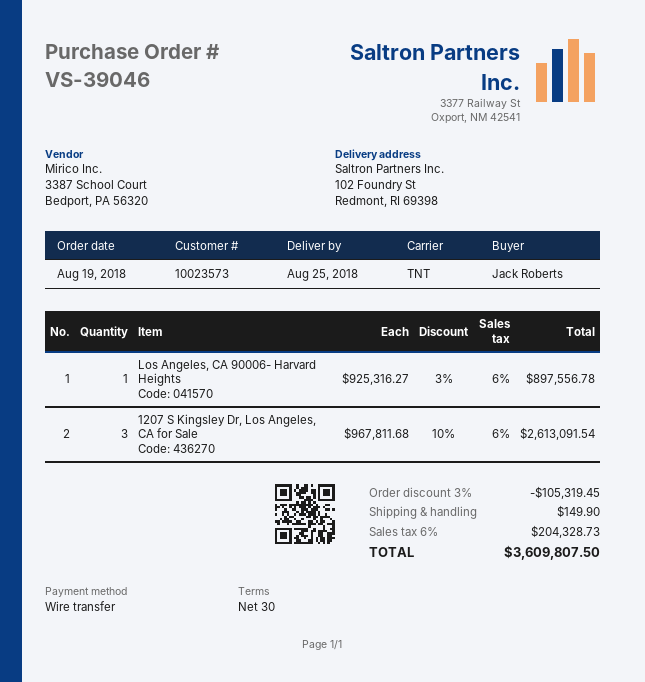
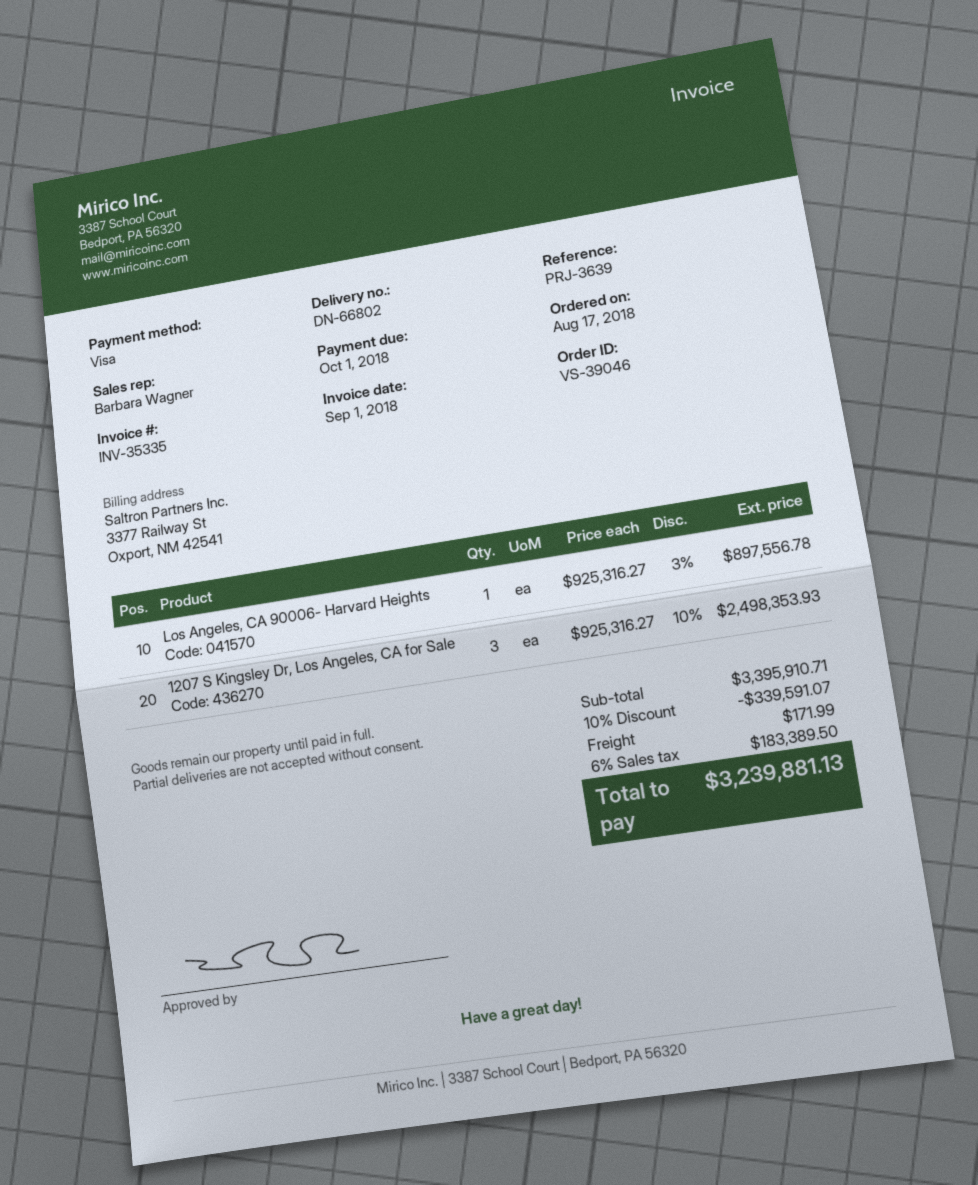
order date: 2018-08-19 -> 2018-08-17
payment method: bank transfer -> Visa
1207 S Kingsley Dr, Los Angeles, CA for Sale: 3 x 967811.68 - 10% = 2613091.54 -> 3 x 925316.27 - 10% = 2498353.93
discount: 3% = 105319.45 -> 10% = 339591.07
shipping: 149.90 -> 171.99
tax: 6% = 204328.73 -> 6% = 183389.50
total: 3609807.50 -> 3239881.13

